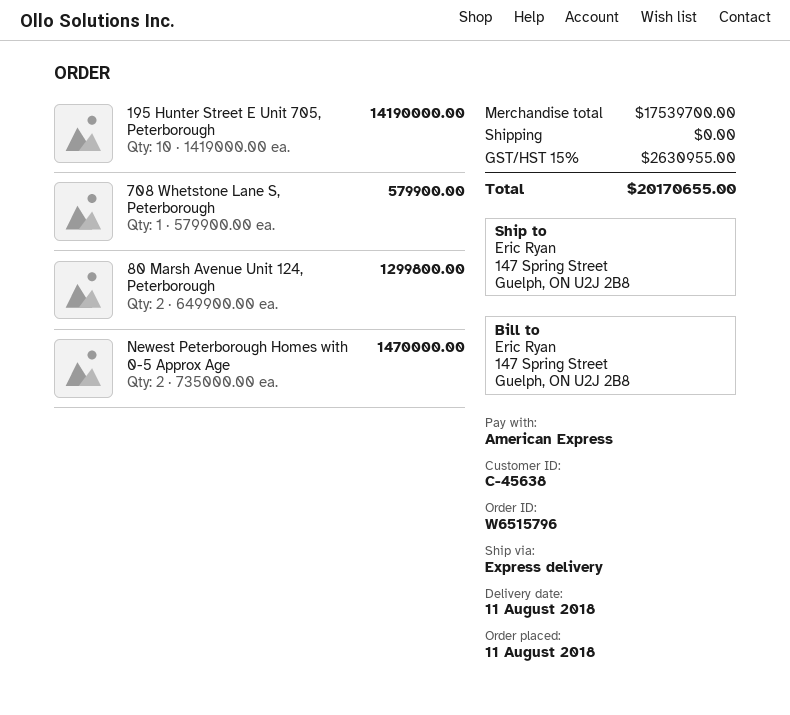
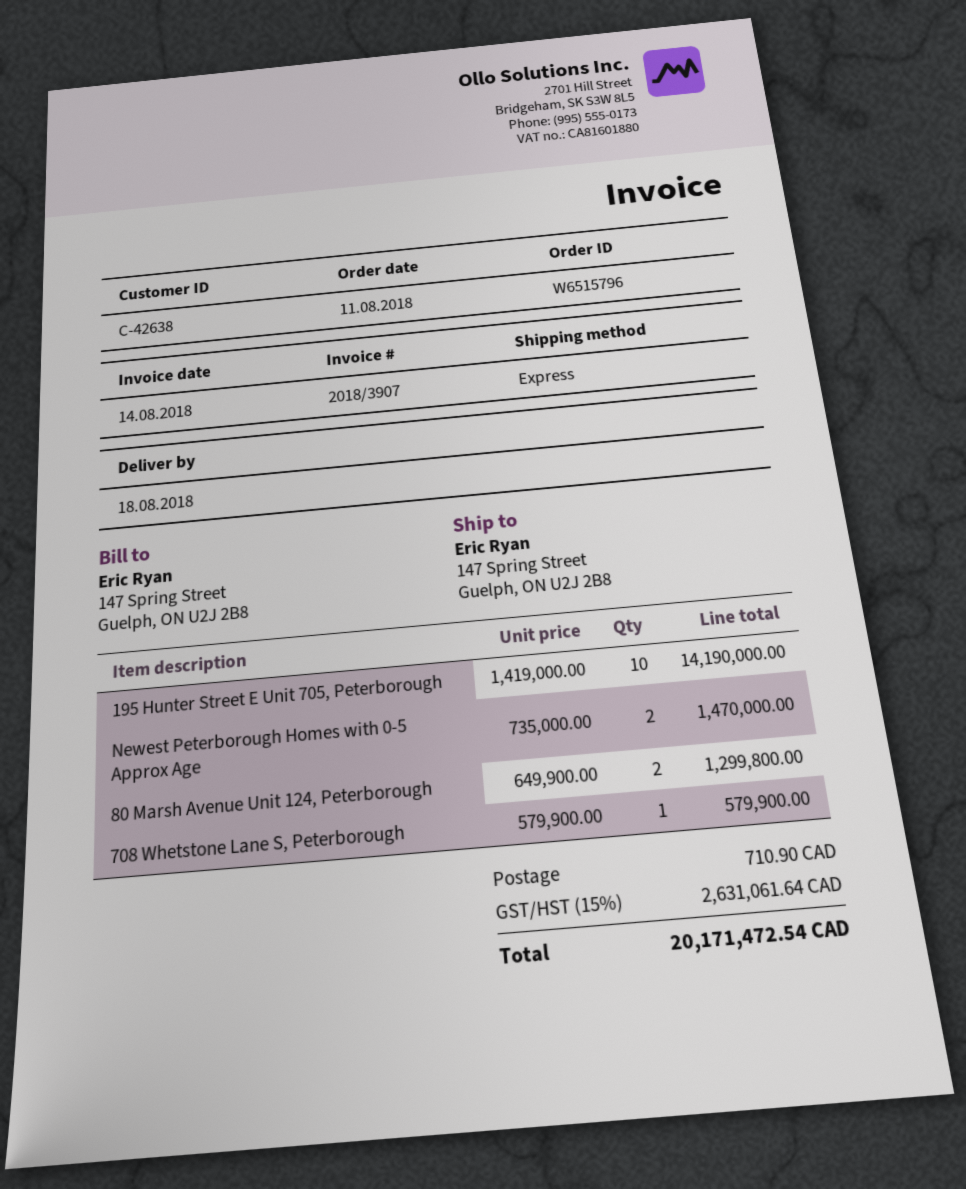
delivery date: 2018-08-11 -> 2018-08-18
customer number: C-45638 -> C-42638
shipping: 0.00 -> 710.90
tax: 15% = 2630955.00 -> 15% = 2631061.64
total: 20170655.00 -> 20171472.54

